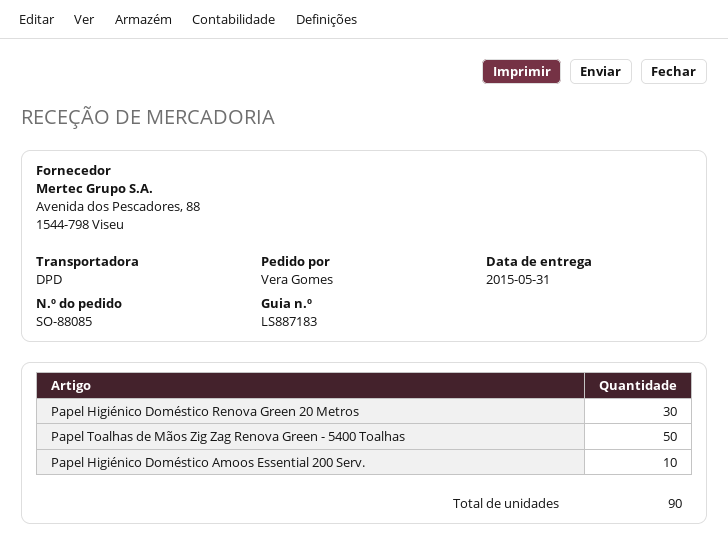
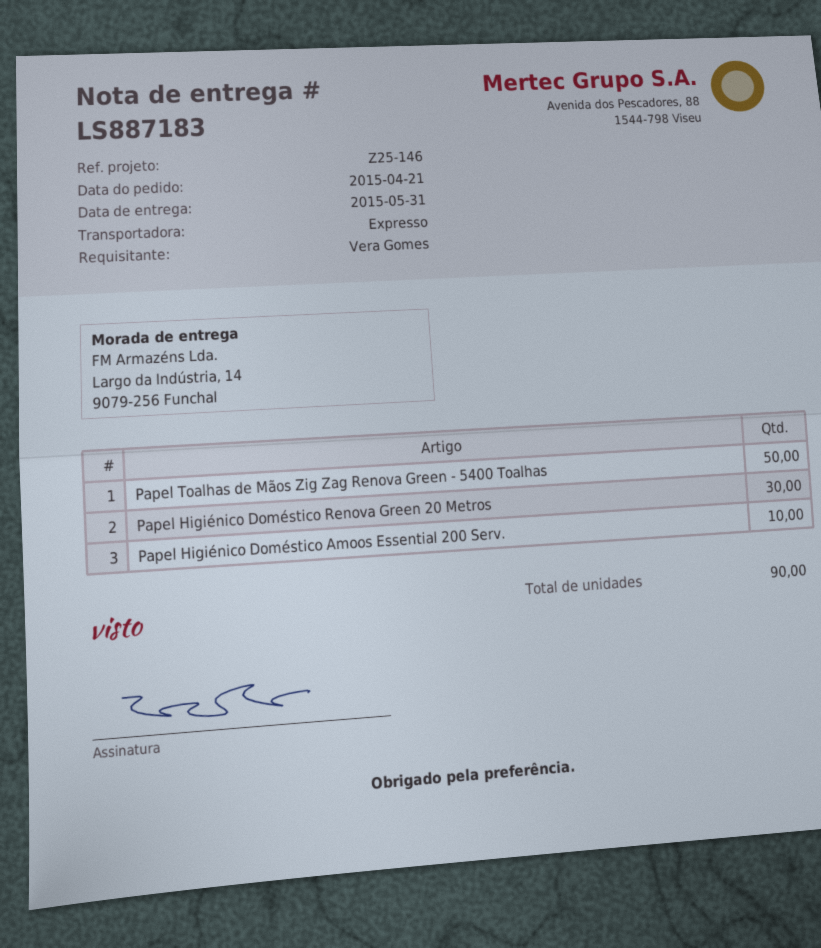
shipping method: DPD -> express

